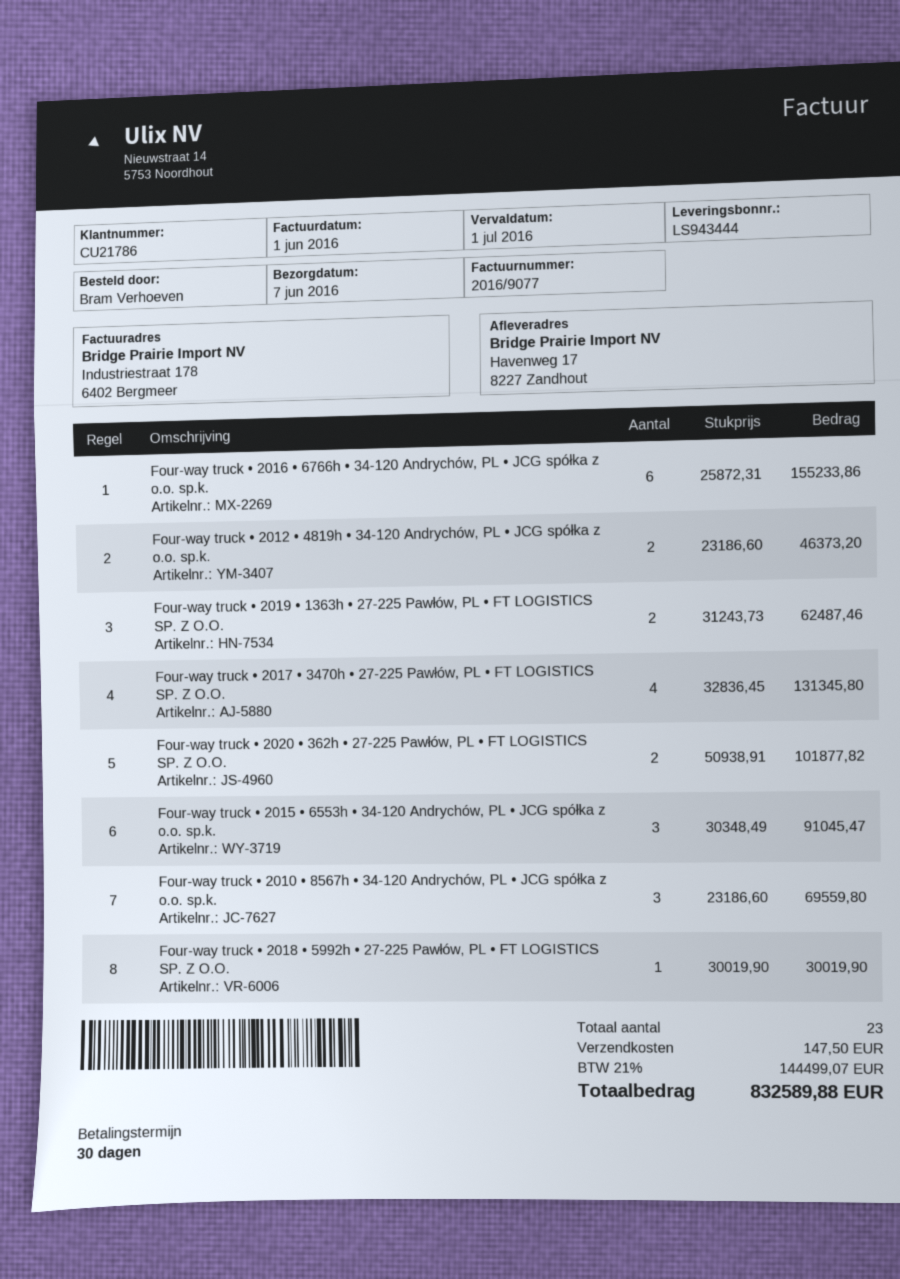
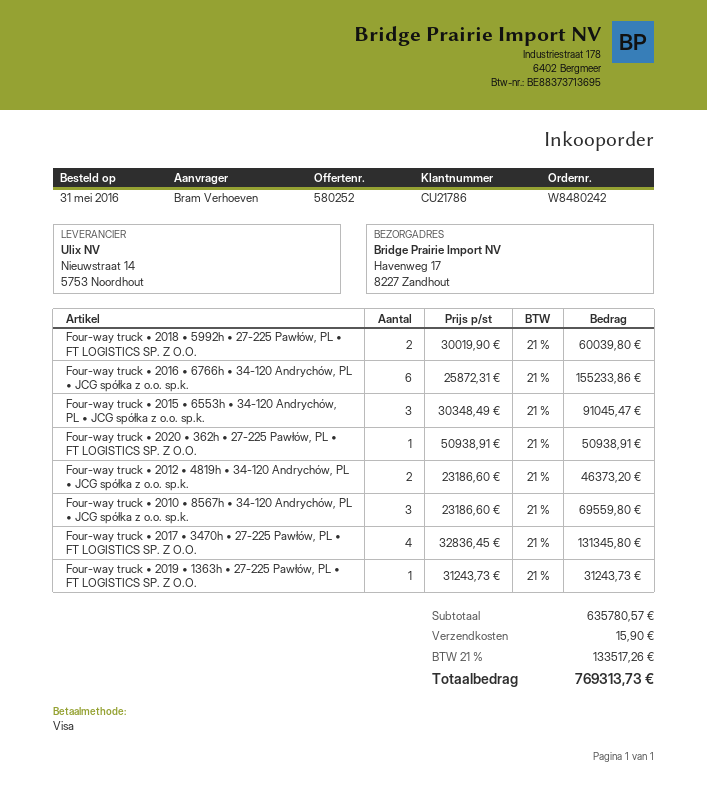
Four-way truck • 2019 • 1363h • 27-225 Pawłów, PL • FT LOGISTICS SP. Z O.O.: 2 x 31243.73 = 62487.46 -> 1 x 31243.73 = 31243.73
Four-way truck • 2020 • 362h • 27-225 Pawłów, PL • FT LOGISTICS SP. Z O.O.: 2 x 50938.91 = 101877.82 -> 1 x 50938.91 = 50938.91
Four-way truck • 2018 • 5992h • 27-225 Pawłów, PL • FT LOGISTICS SP. Z O.O.: 1 x 30019.90 = 30019.90 -> 2 x 30019.90 = 60039.80
shipping: 147.50 -> 15.90
tax: 21% = 144499.07 -> 21% = 133517.26
total: 832589.88 -> 769313.73

